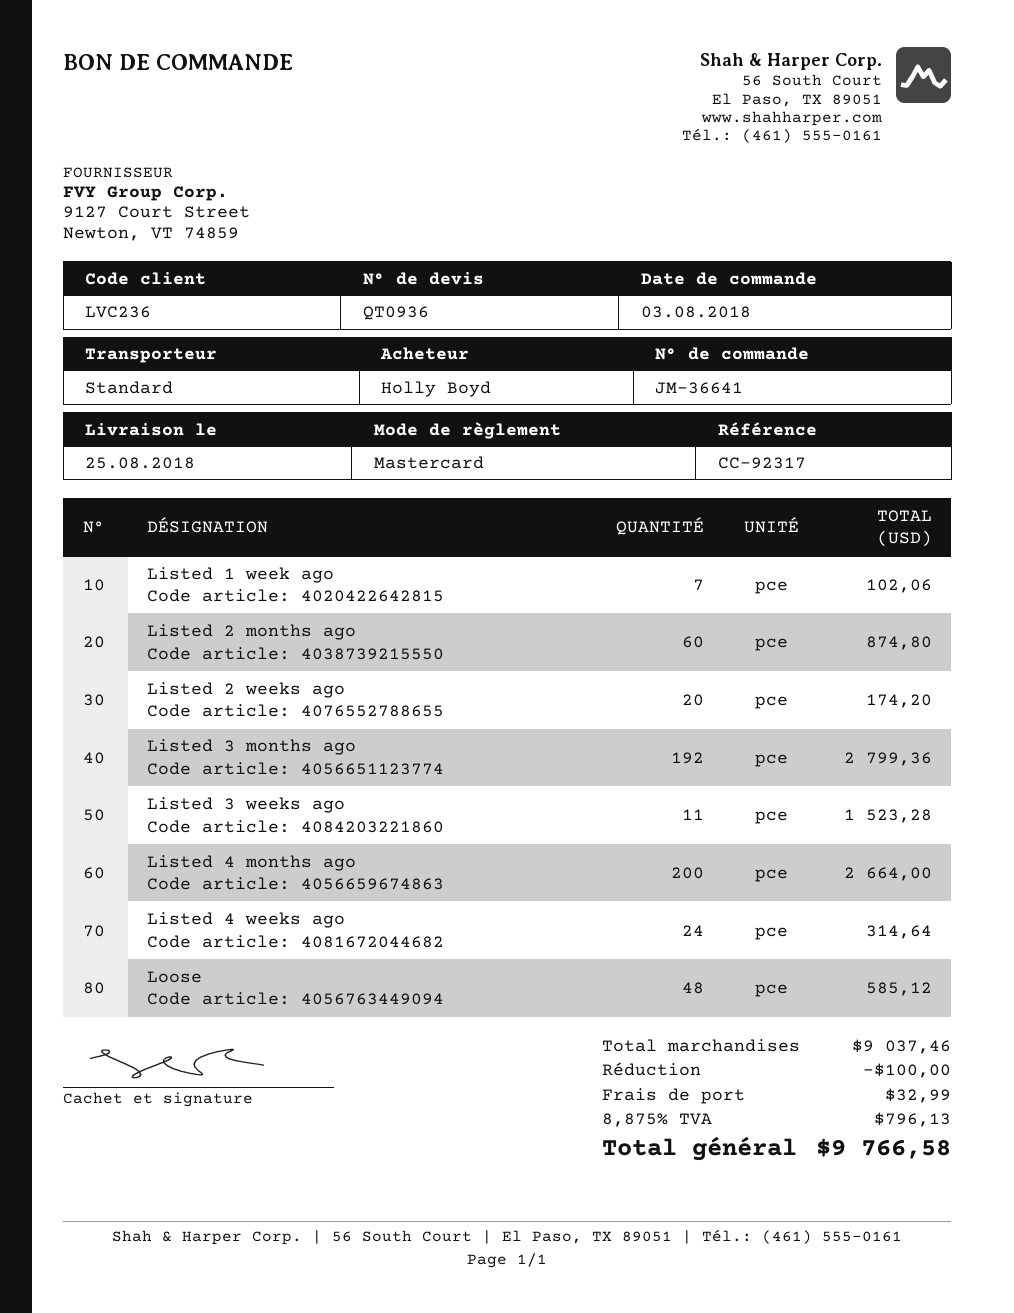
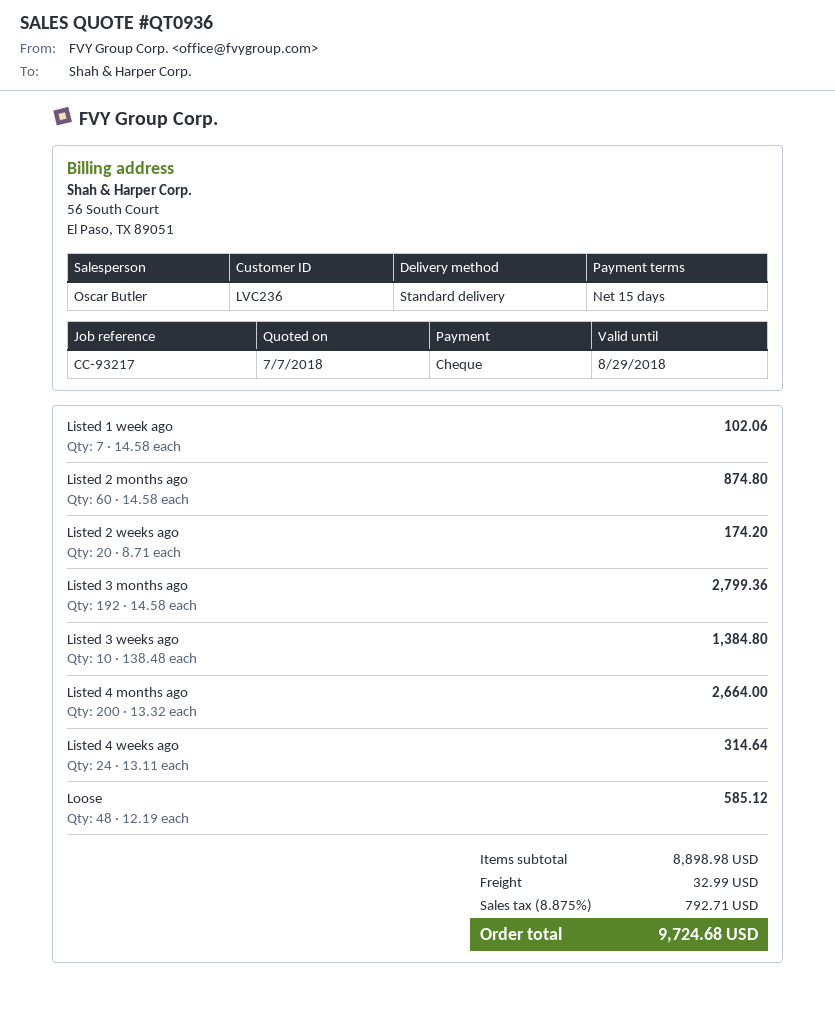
reference: CC-92317 -> CC-93217
payment method: Mastercard -> cheque
Listed 3 weeks ago: 11 for 1523.28 -> 10 for 1384.80
subtotal: 9037.46 -> 8898.98
discount: 100.00 -> none
tax: 8.875% = 796.13 -> 8.875% = 792.71
total: 9766.58 -> 9724.68

